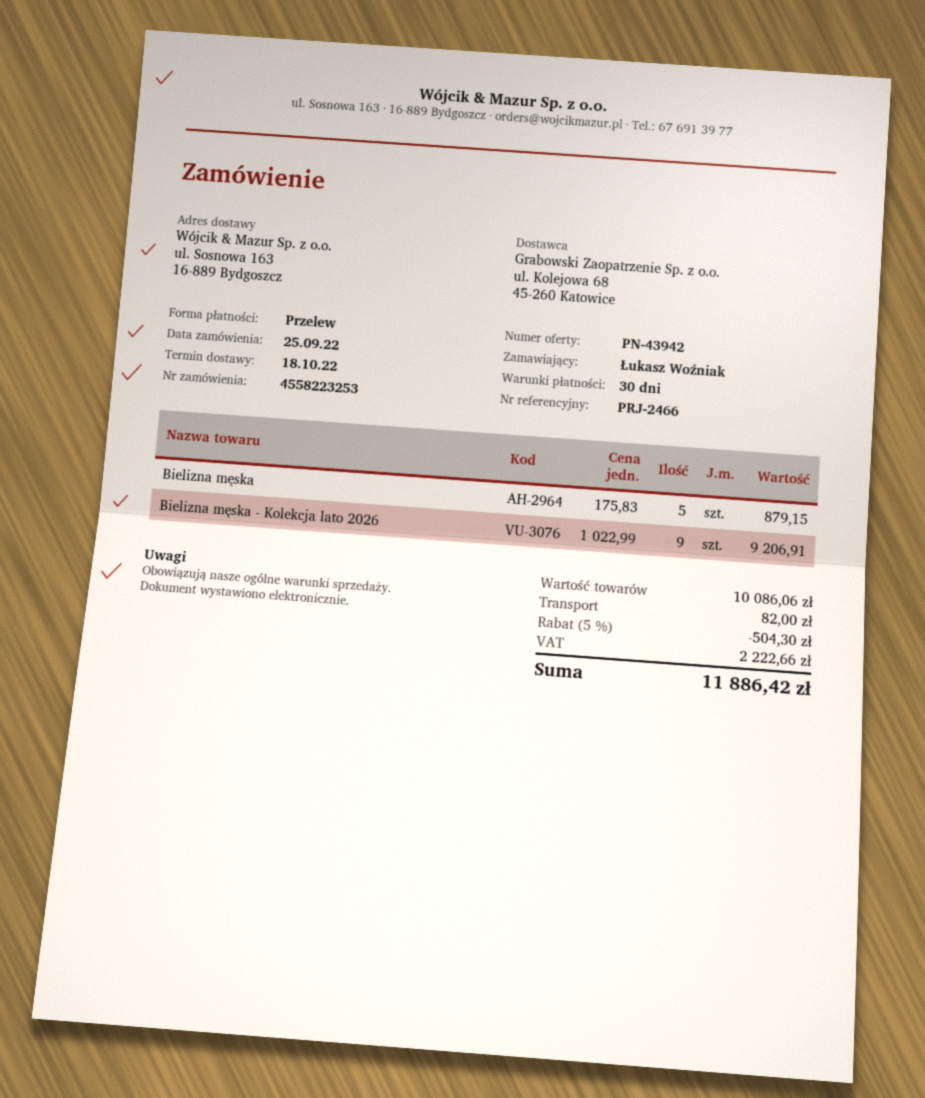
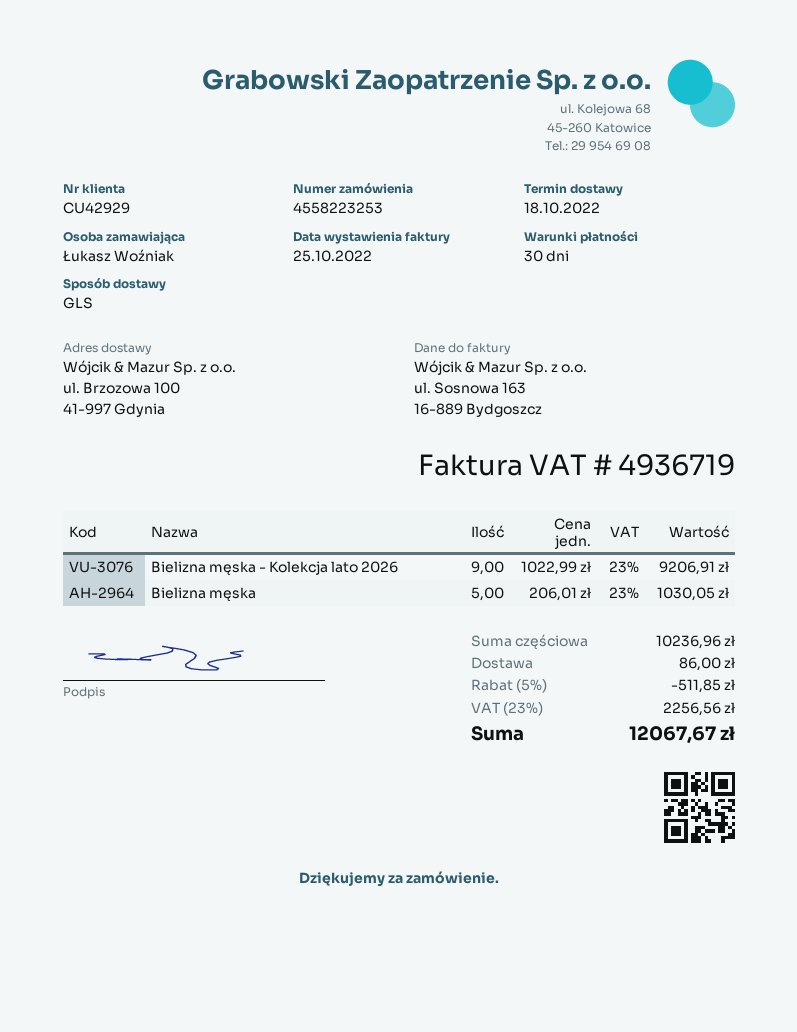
ship to: ul. Sosnowa 163, 16-889 Bydgoszcz -> ul. Brzozowa 100, 41-997 Gdynia
Bielizna męska: 5 x 175.83 = 879.15 -> 5 x 206.01 = 1030.05
subtotal: 10086.06 -> 10236.96
discount: 5% = 504.30 -> 5% = 511.85
shipping: 82.00 -> 86.00
tax: 2222.66 -> 2256.56
total: 11886.42 -> 12067.67

